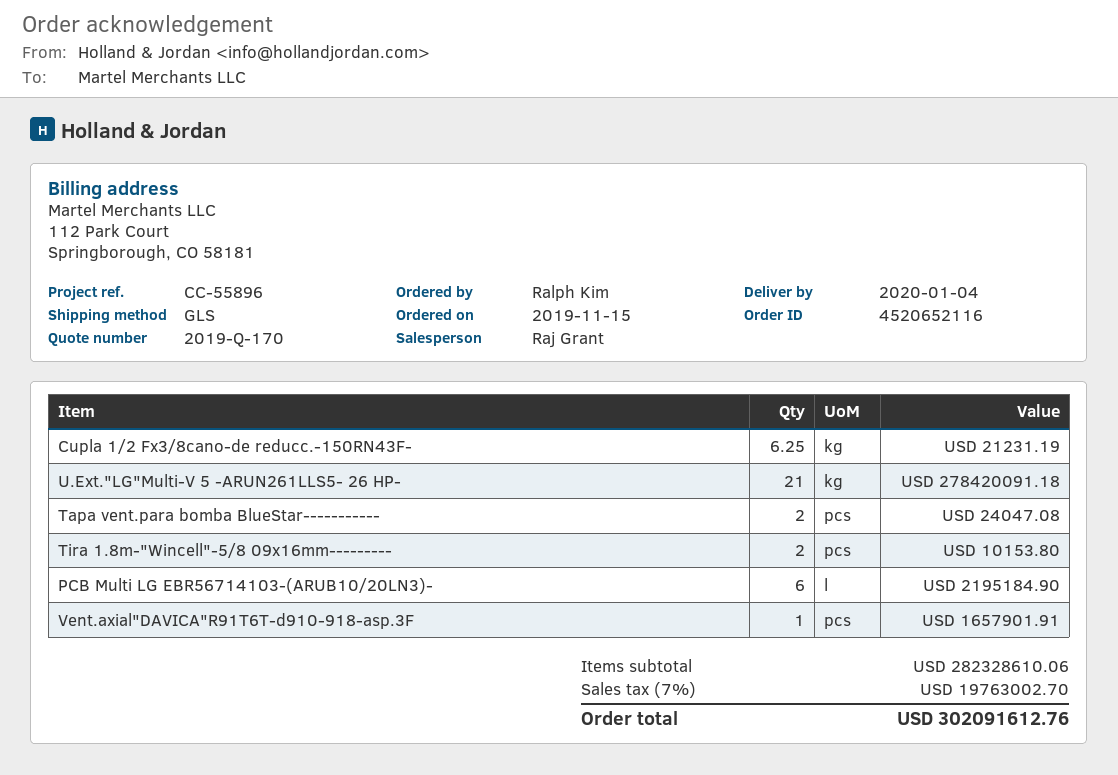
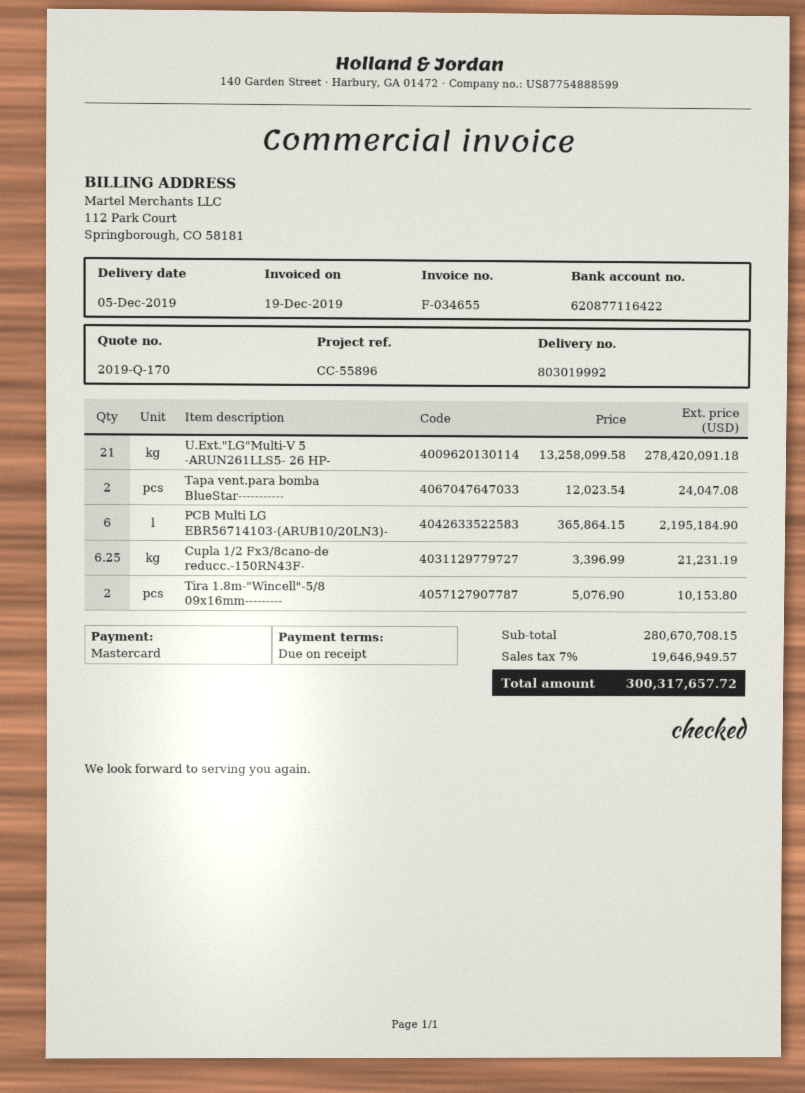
delivery date: 2020-01-04 -> 2019-12-05
Vent.axial"DAVICA"R91T6T-d910-918-asp.3F: 1 for 1657901.91 -> none
subtotal: 282328610.06 -> 280670708.15
tax: 7% = 19763002.70 -> 7% = 19646949.57
total: 302091612.76 -> 300317657.72

